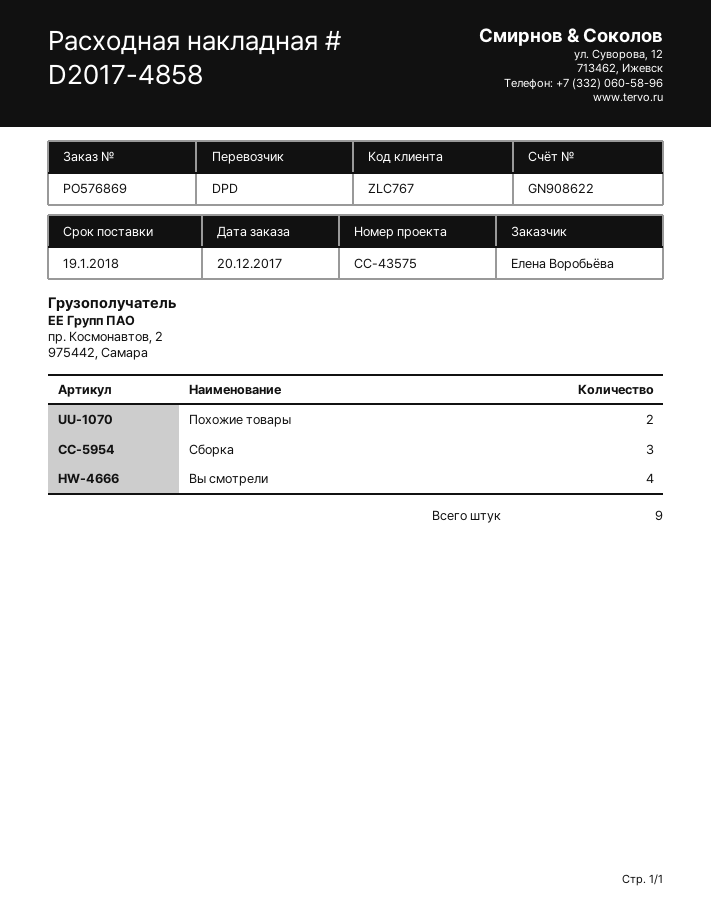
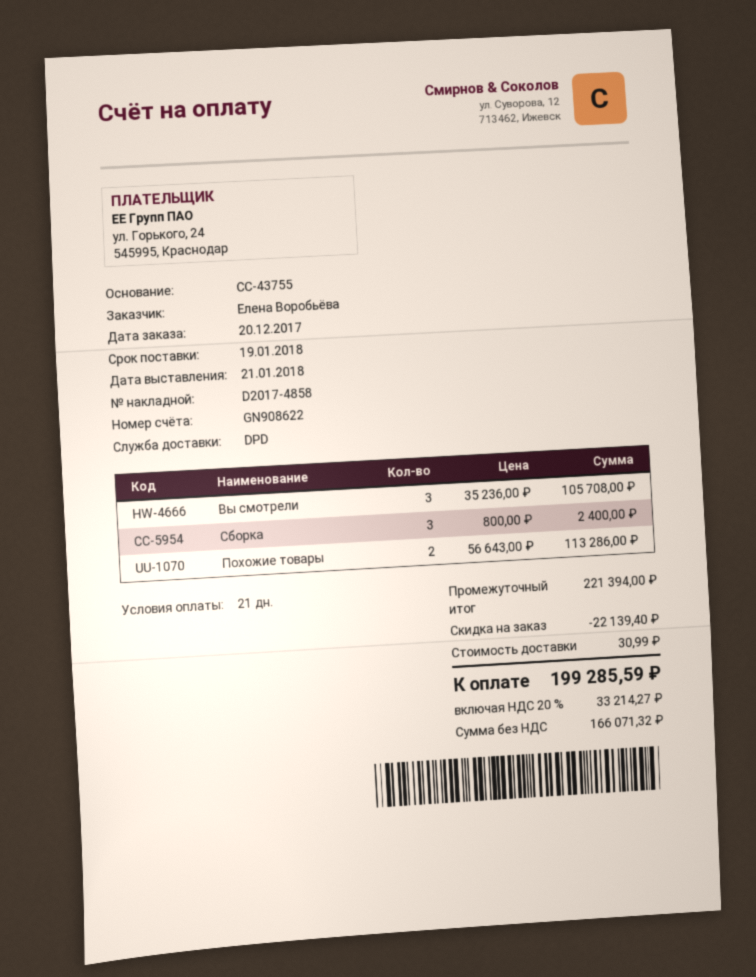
reference: CC-43575 -> CC-43755
Вы смотрели: 4 -> 3

